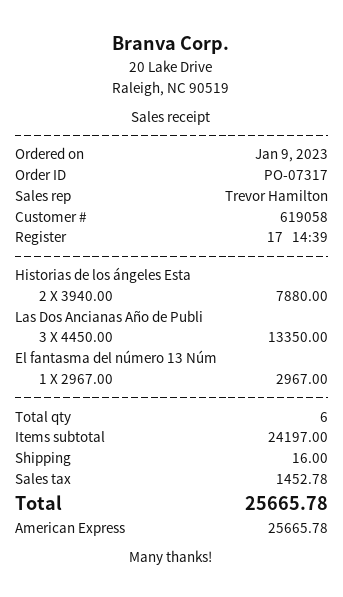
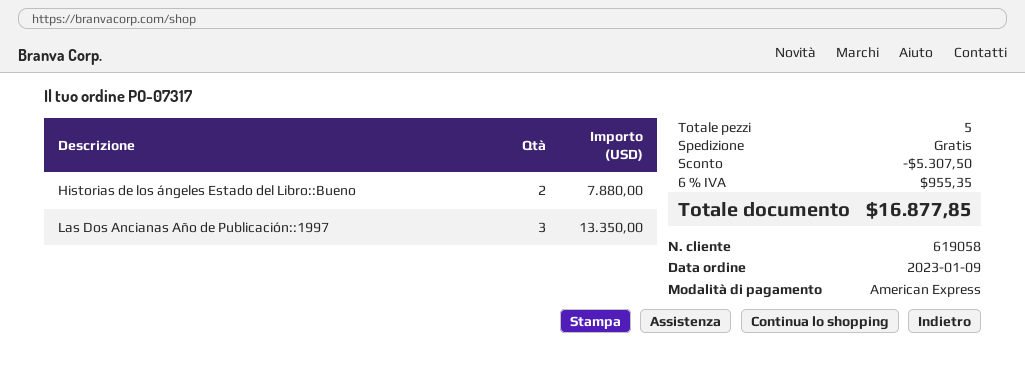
El fantasma del número 13 Núm: 1 for 2967.00 -> none
total quantity: 6 -> 5
discount: none -> 5307.50
shipping: 16.00 -> 0.00
tax: 1452.78 -> 955.35
total: 25665.78 -> 16877.85

